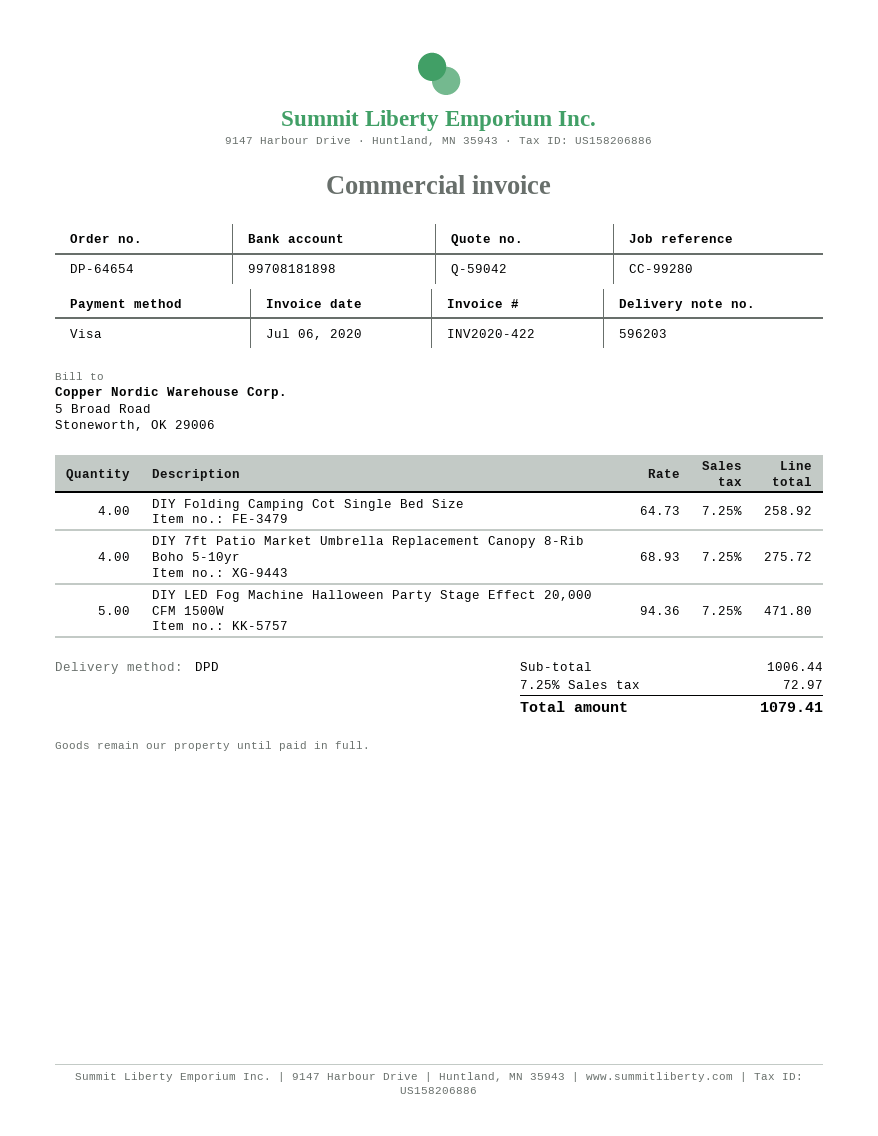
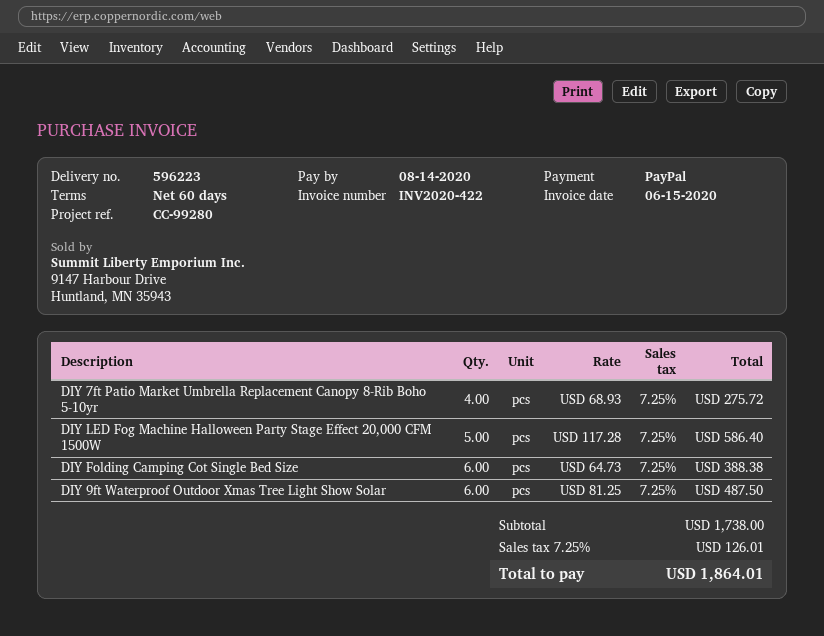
delivery note number: 596203 -> 596223
invoice date: 2020-07-06 -> 2020-06-15
payment method: Visa -> PayPal
DIY Folding Camping Cot Single Bed Size: 4 x 64.73 = 258.92 -> 6 x 64.73 = 388.38
DIY LED Fog Machine Halloween Party Stage Effect 20,000 CFM 1500W: 5 x 94.36 = 471.80 -> 5 x 117.28 = 586.40
DIY 9ft Waterproof Outdoor Xmas Tree Light Show Solar: none -> 6 x 81.25 = 487.50
subtotal: 1006.44 -> 1738.00
tax: 7.25% = 72.97 -> 7.25% = 126.01
total: 1079.41 -> 1864.01

